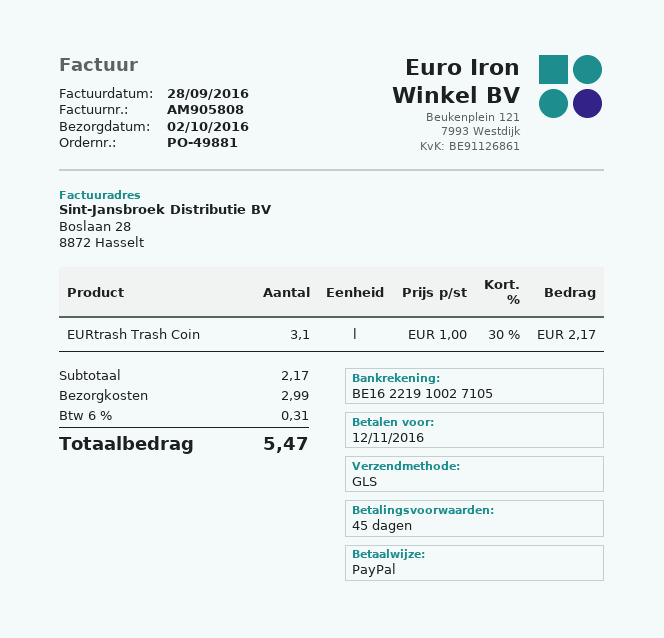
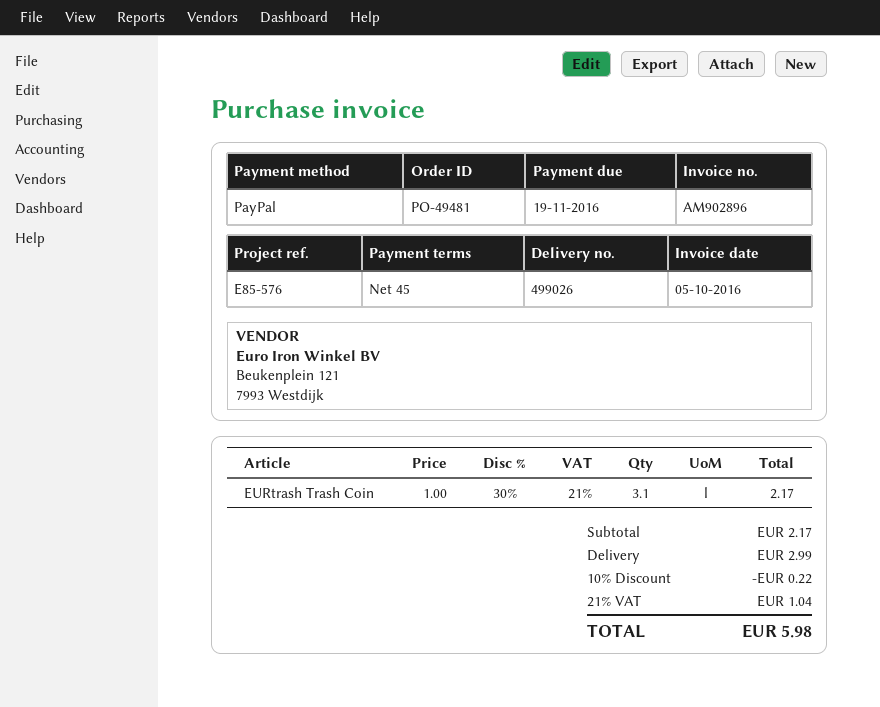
order number: PO-49881 -> PO-49481
invoice number: AM905808 -> AM902896
invoice date: 2016-09-28 -> 2016-10-05
due date: 2016-11-12 -> 2016-11-19
discount: none -> 10% = 0.22
tax: 6% = 0.31 -> 21% = 1.04
total: 5.47 -> 5.98

